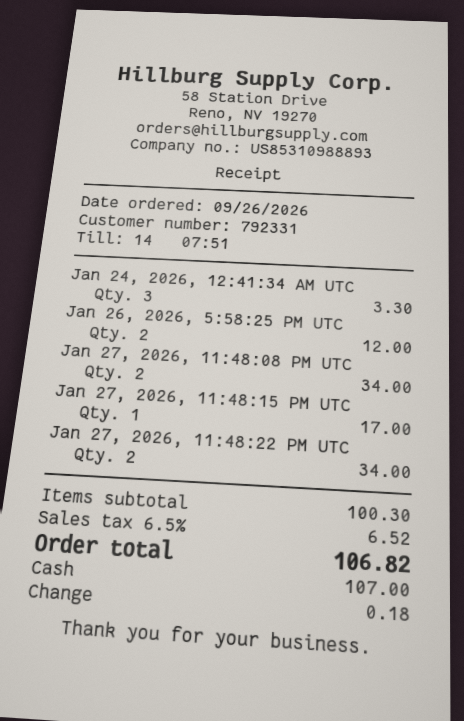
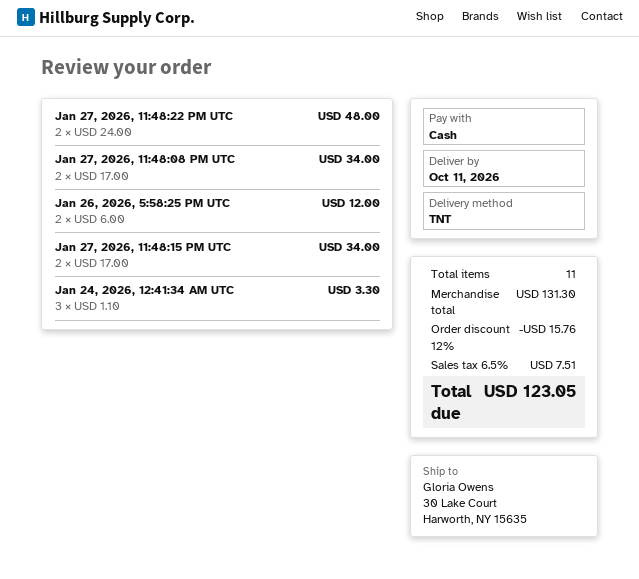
Jan 27, 2026, 11:48:15 PM UTC: 1 for 17.00 -> 2 for 34.00
Jan 27, 2026, 11:48:22 PM UTC: 2 for 34.00 -> 2 for 48.00
subtotal: 100.30 -> 131.30
discount: none -> 12% = 15.76
tax: 6.5% = 6.52 -> 6.5% = 7.51
total: 106.82 -> 123.05

